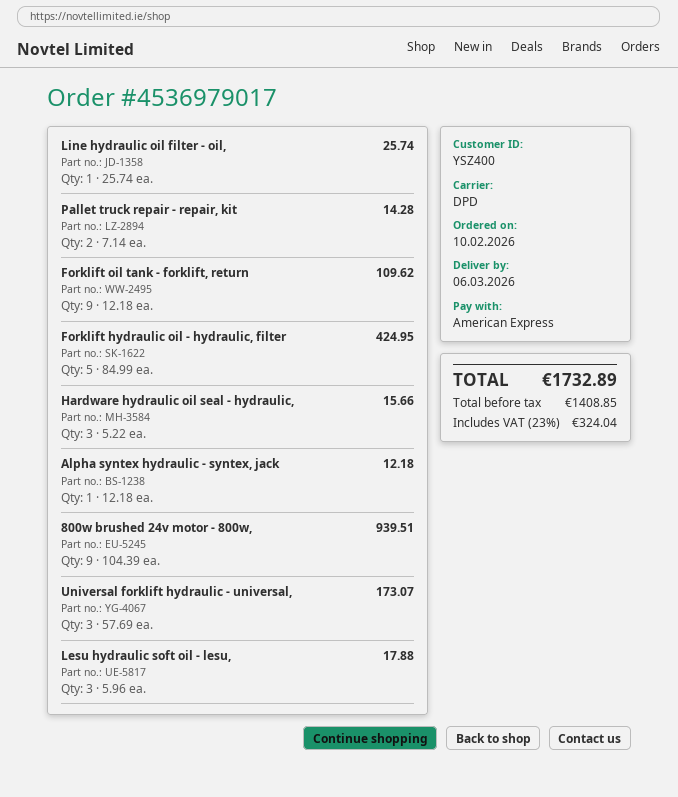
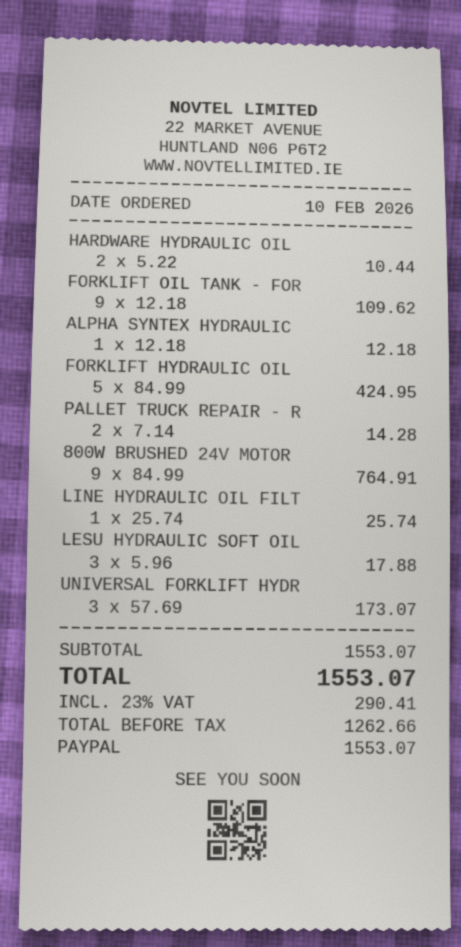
payment method: American Express -> PayPal
Hardware hydraulic oil seal - hydraulic,: 3 x 5.22 = 15.66 -> 2 x 5.22 = 10.44
800w brushed 24v motor - 800w,: 9 x 104.39 = 939.51 -> 9 x 84.99 = 764.91
net: 1408.85 -> 1262.66
tax: 23% = 324.04 -> 23% = 290.41
total: 1732.89 -> 1553.07

